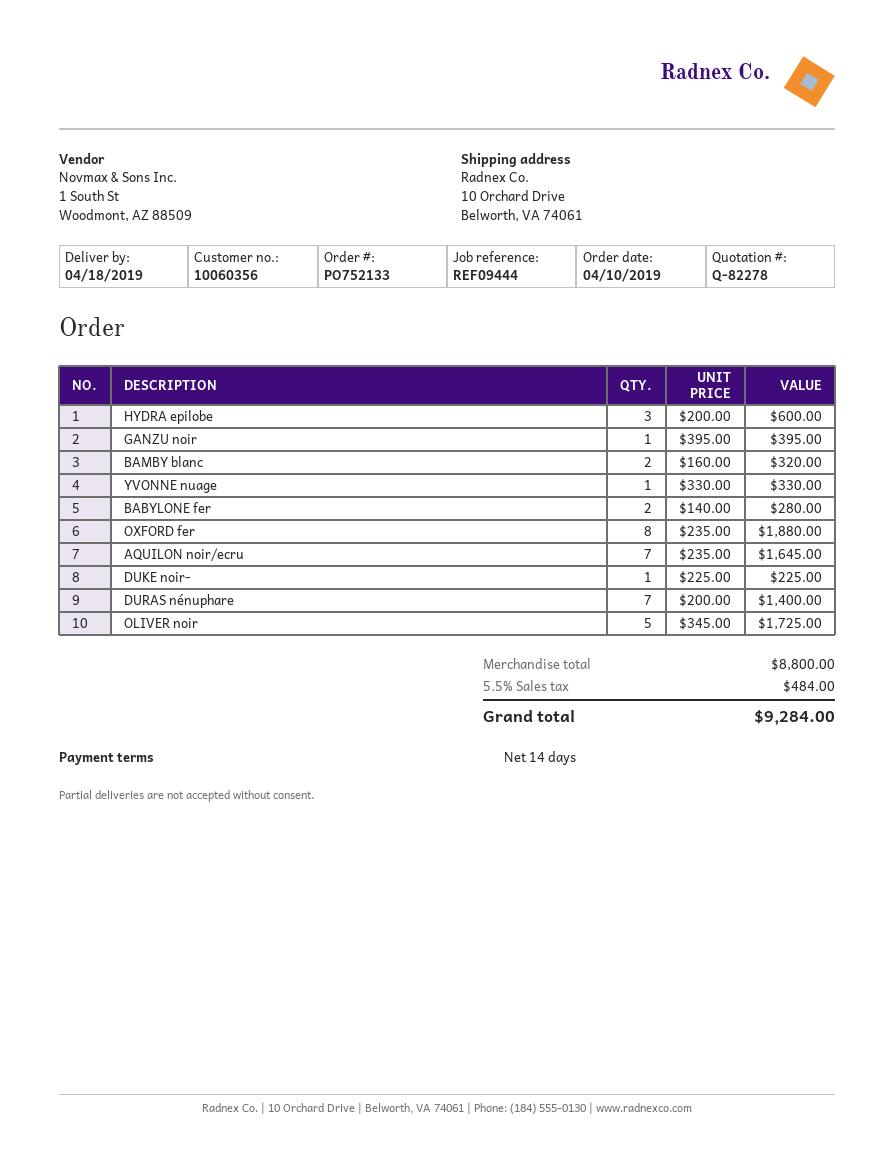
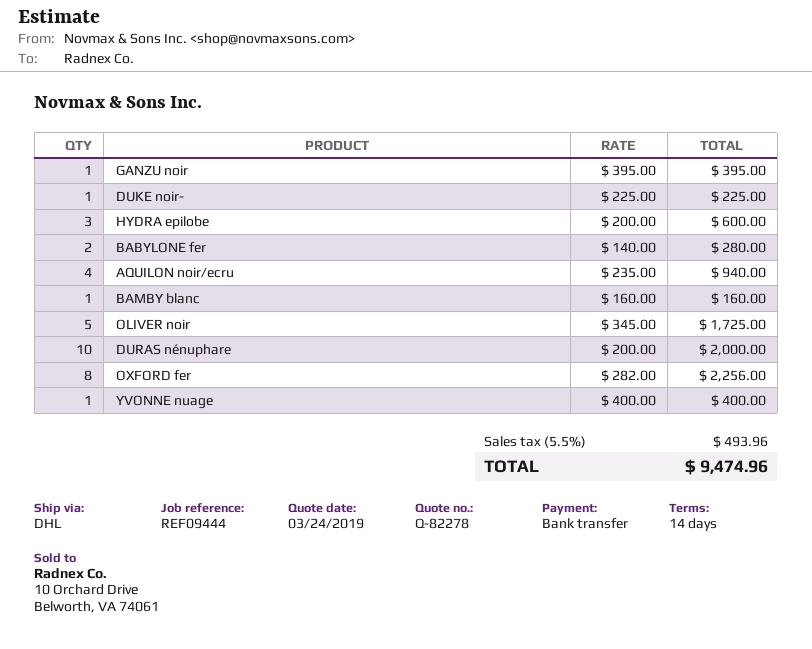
BAMBY blanc: 2 x 160.00 = 320.00 -> 1 x 160.00 = 160.00
YVONNE nuage: 1 x 330.00 = 330.00 -> 1 x 400.00 = 400.00
OXFORD fer: 8 x 235.00 = 1880.00 -> 8 x 282.00 = 2256.00
AQUILON noir/ecru: 7 x 235.00 = 1645.00 -> 4 x 235.00 = 940.00
DURAS nénuphare: 7 x 200.00 = 1400.00 -> 10 x 200.00 = 2000.00
tax: 5.5% = 484.00 -> 5.5% = 493.96
total: 9284.00 -> 9474.96

